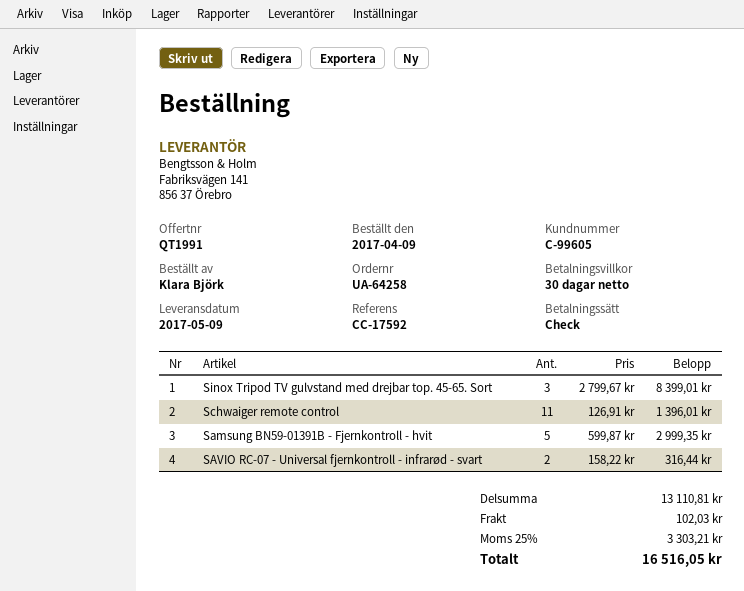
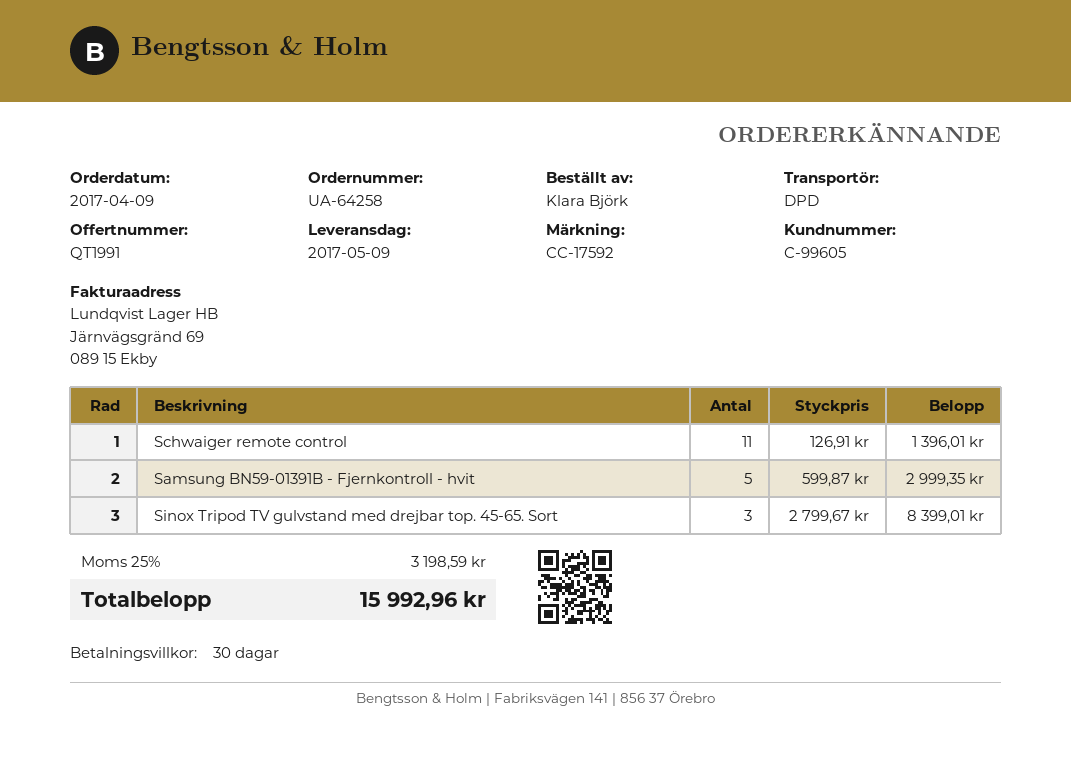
SAVIO RC-07 - Universal fjernkontroll - infrarød - svart: 2 x 158.22 = 316.44 -> none
shipping: 102.03 -> none
tax: 25% = 3303.21 -> 25% = 3198.59
total: 16516.05 -> 15992.96

